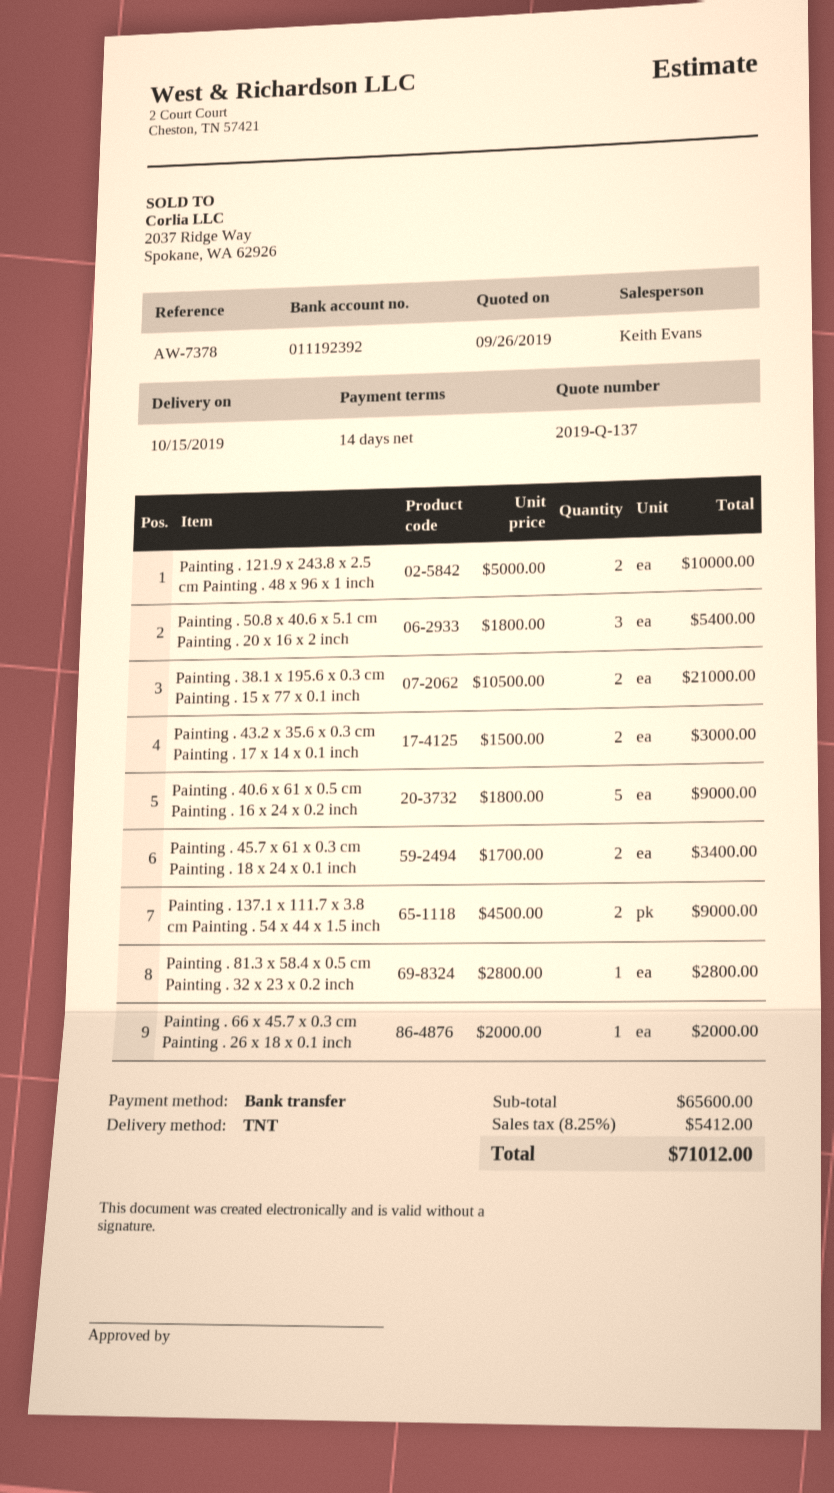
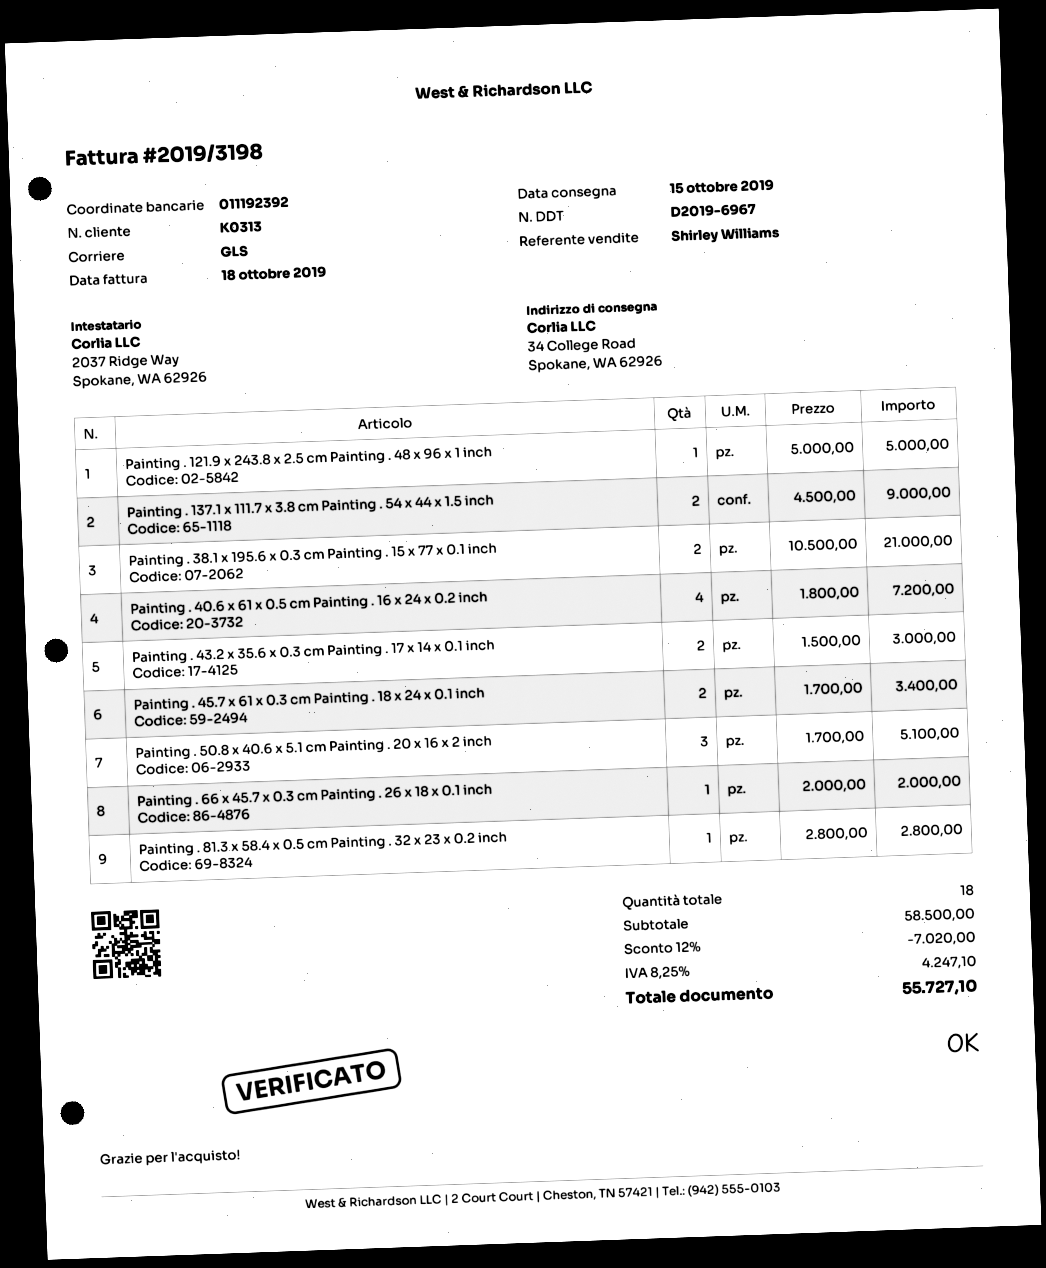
sales rep: Keith Evans -> Shirley Williams
shipping method: TNT -> GLS
Painting . 121.9 x 243.8 x 2.5 cm Painting . 48 x 96 x 1 inch: 2 x 5000.00 = 10000.00 -> 1 x 5000.00 = 5000.00
Painting . 50.8 x 40.6 x 5.1 cm Painting . 20 x 16 x 2 inch: 3 x 1800.00 = 5400.00 -> 3 x 1700.00 = 5100.00
Painting . 40.6 x 61 x 0.5 cm Painting . 16 x 24 x 0.2 inch: 5 x 1800.00 = 9000.00 -> 4 x 1800.00 = 7200.00
subtotal: 65600.00 -> 58500.00
discount: none -> 12% = 7020.00
tax: 8.25% = 5412.00 -> 8.25% = 4247.10
total: 71012.00 -> 55727.10

